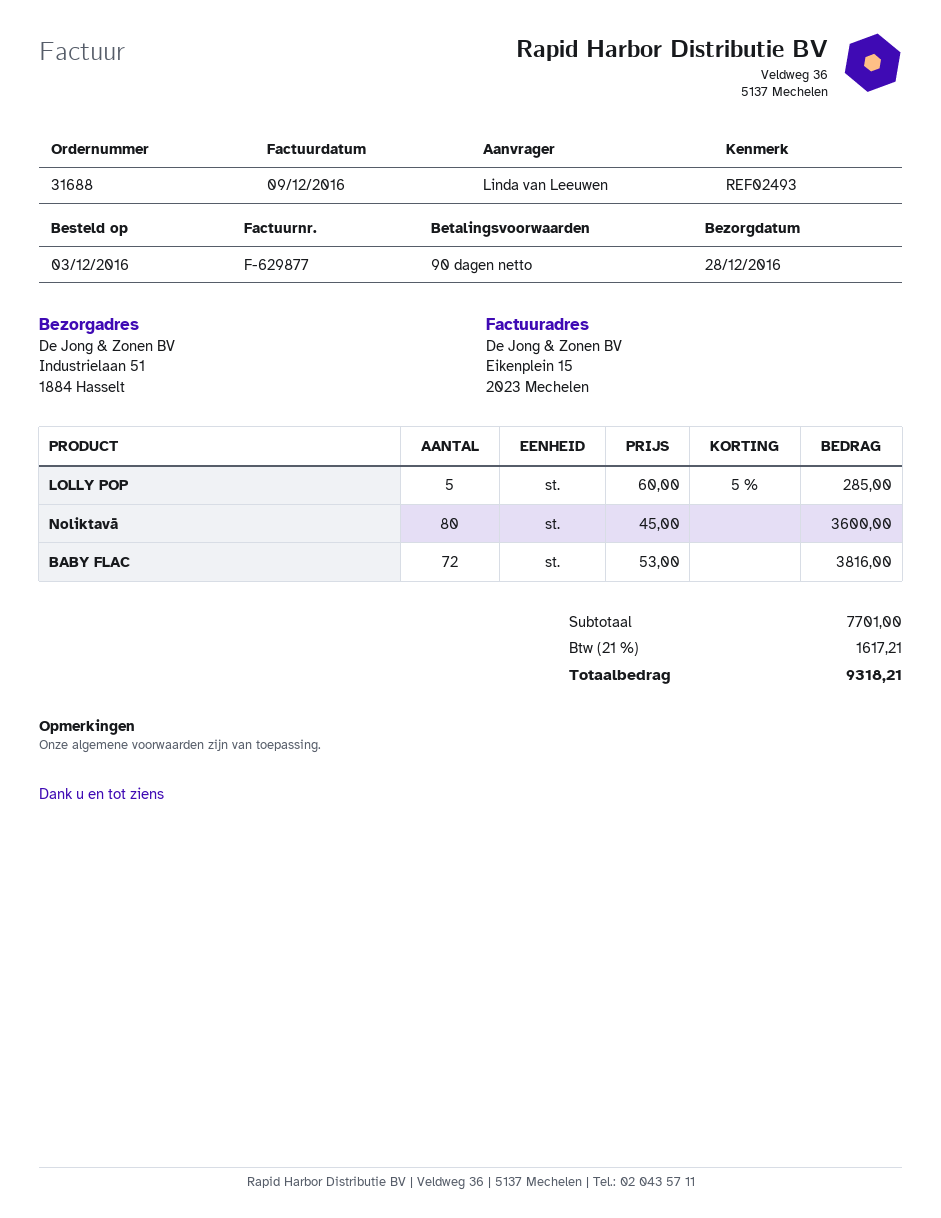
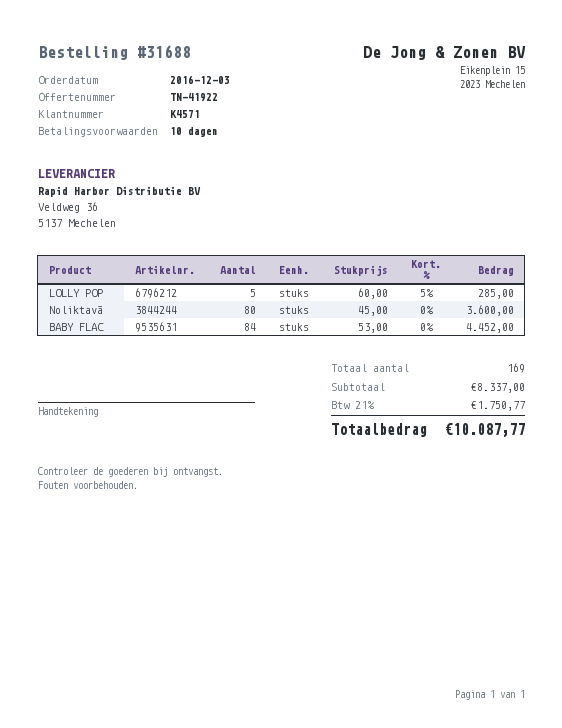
payment terms: 90 days -> 10 days
BABY FLAC: 72 x 53.00 = 3816.00 -> 84 x 53.00 = 4452.00
subtotal: 7701.00 -> 8337.00
tax: 21% = 1617.21 -> 21% = 1750.77
total: 9318.21 -> 10087.77

